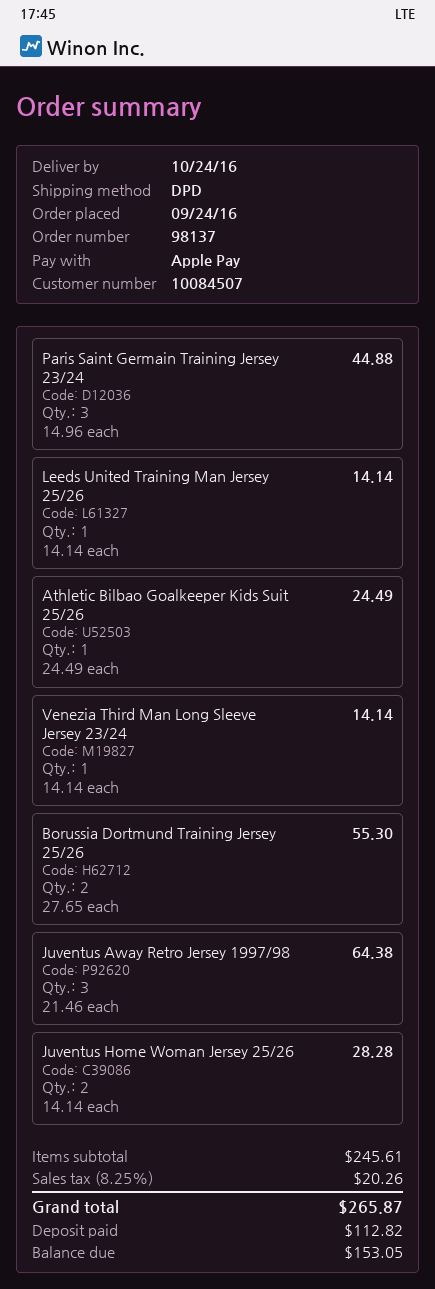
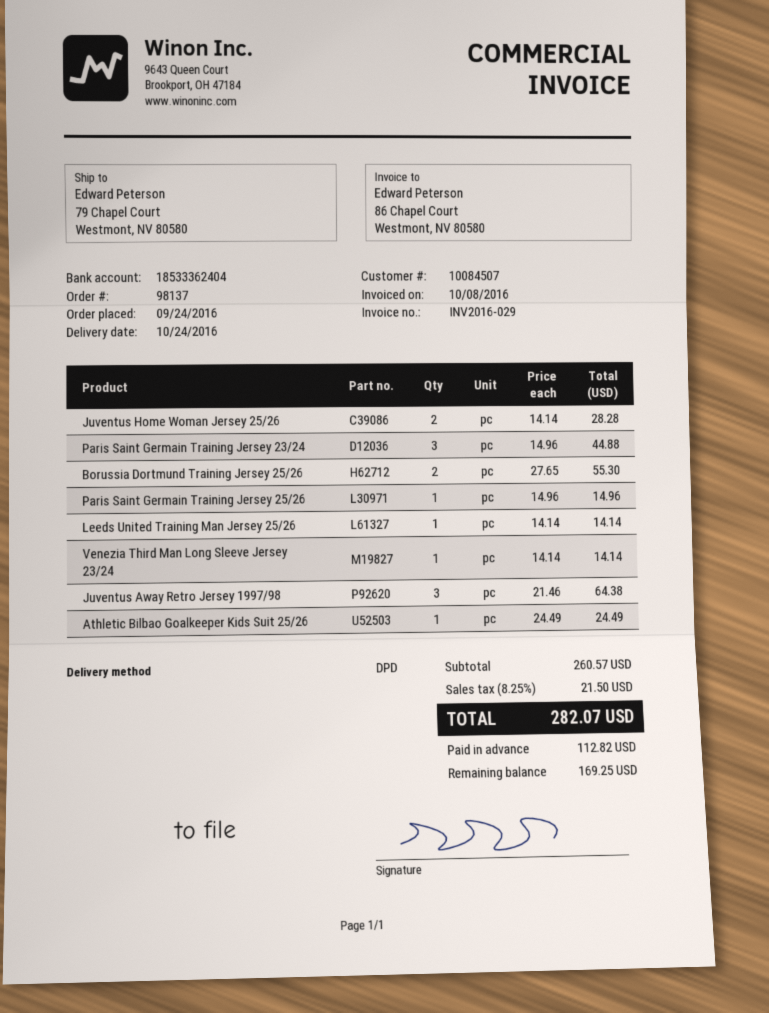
Paris Saint Germain Training Jersey 25/26: none -> 1 x 14.96 = 14.96
subtotal: 245.61 -> 260.57
tax: 8.25% = 20.26 -> 8.25% = 21.50
total: 265.87 -> 282.07
balance: 153.05 -> 169.25

